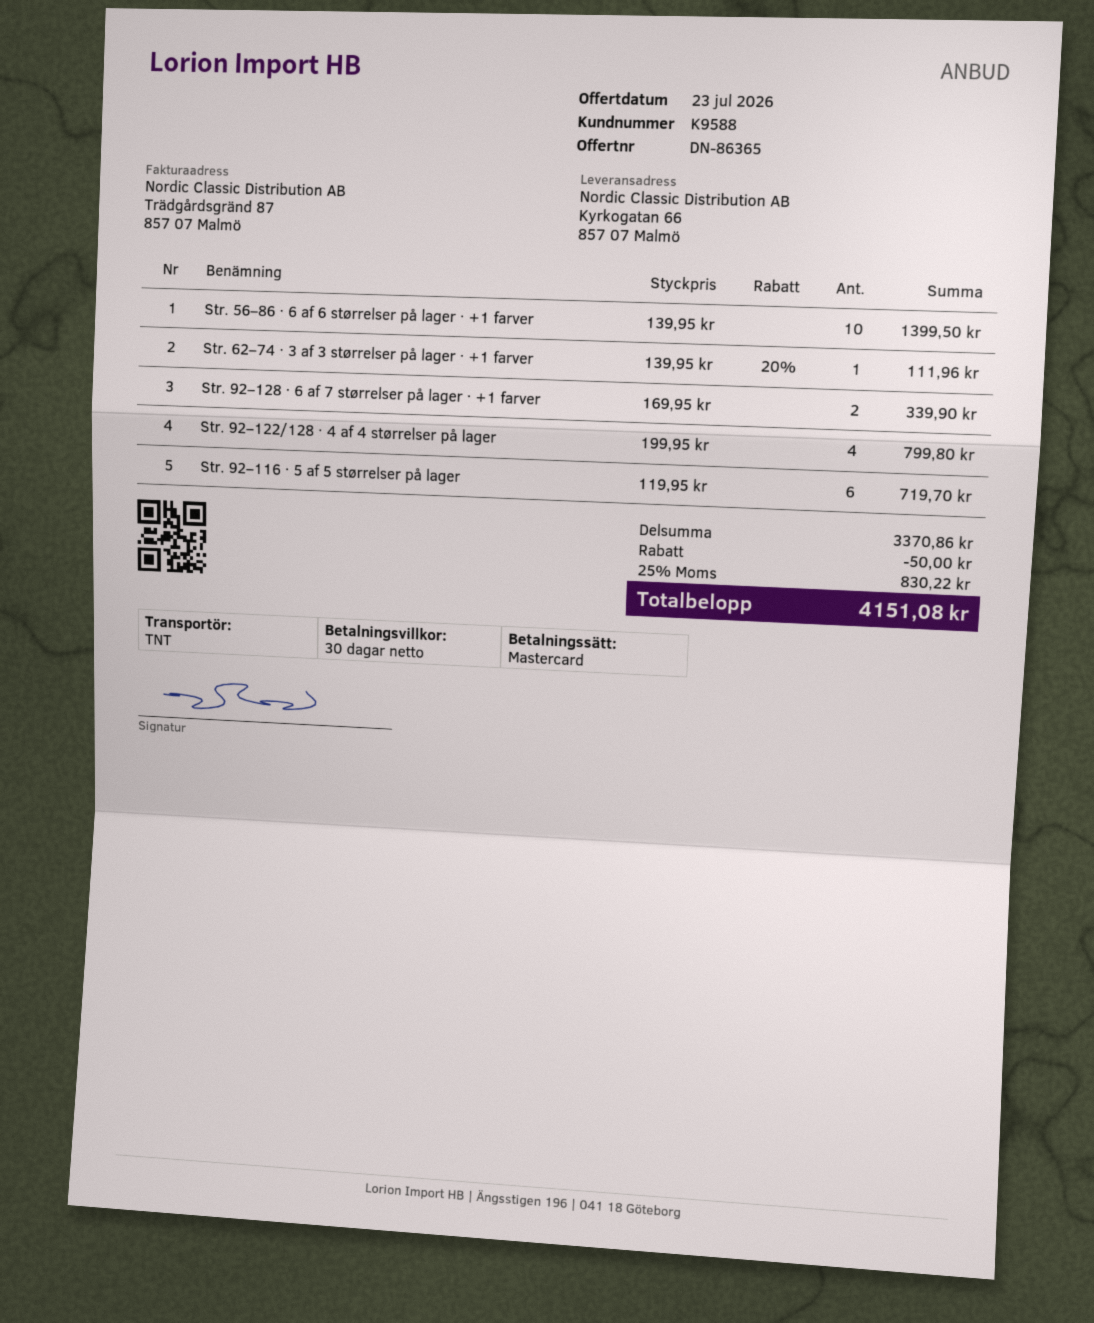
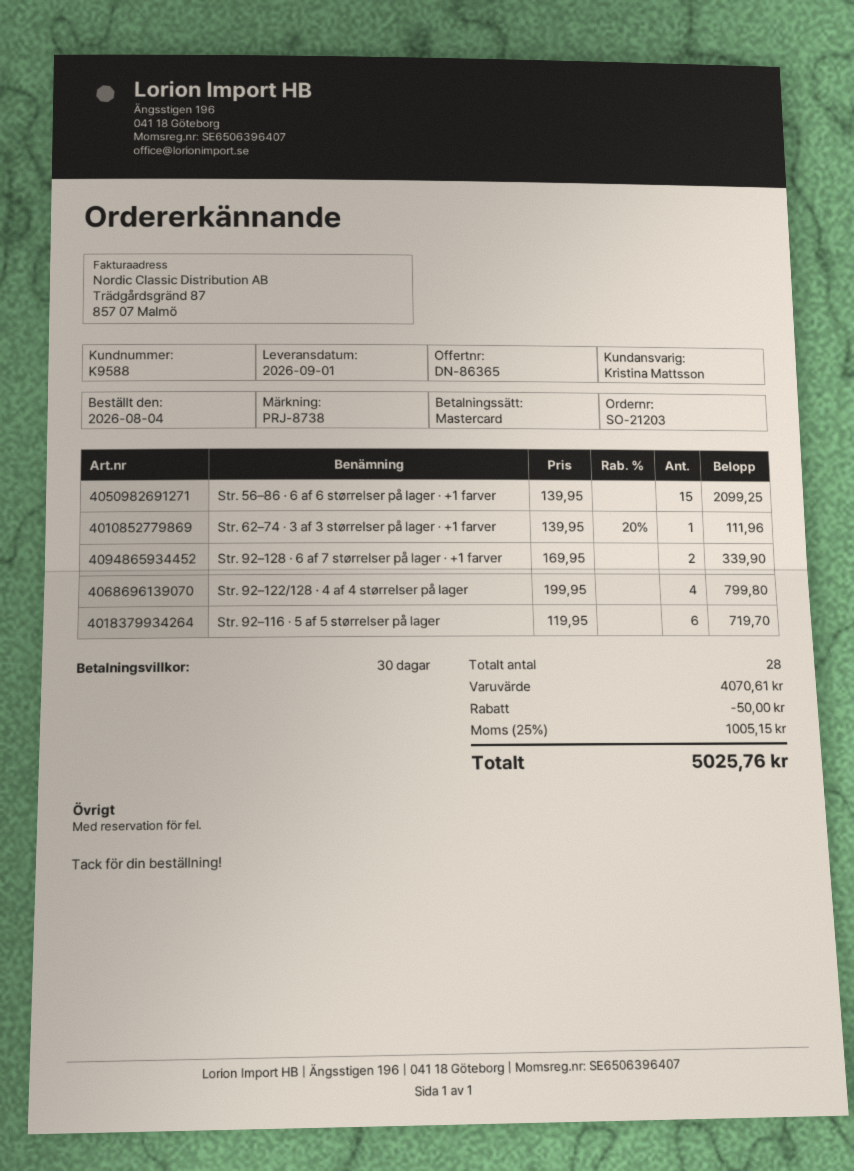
Str. 56–86 · 6 af 6 størrelser på lager · +1 farver: 10 x 139.95 = 1399.50 -> 15 x 139.95 = 2099.25
subtotal: 3370.86 -> 4070.61
tax: 25% = 830.22 -> 25% = 1005.15
total: 4151.08 -> 5025.76

